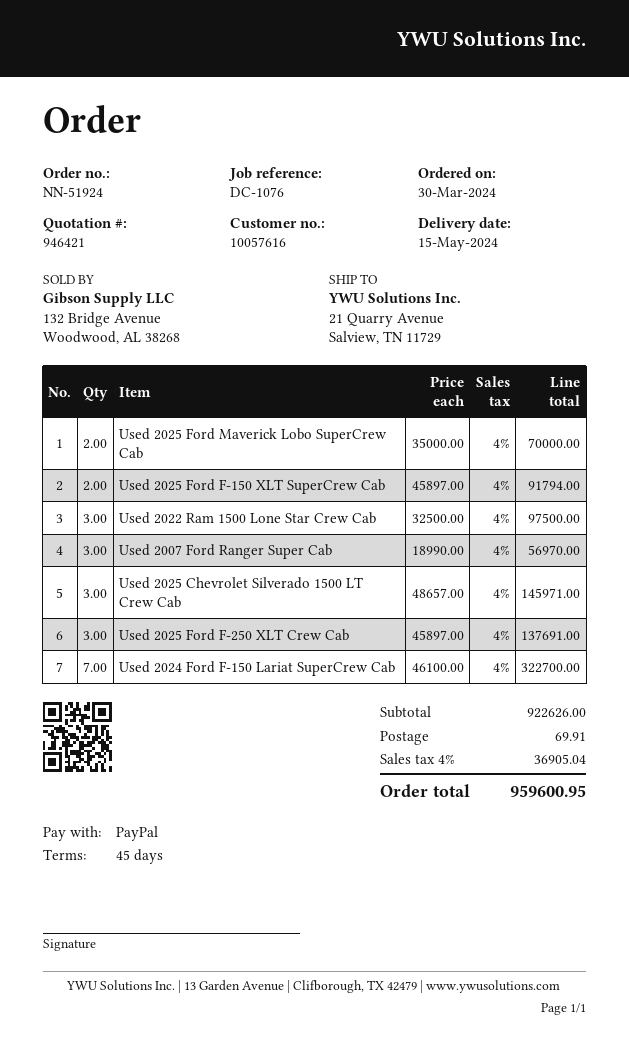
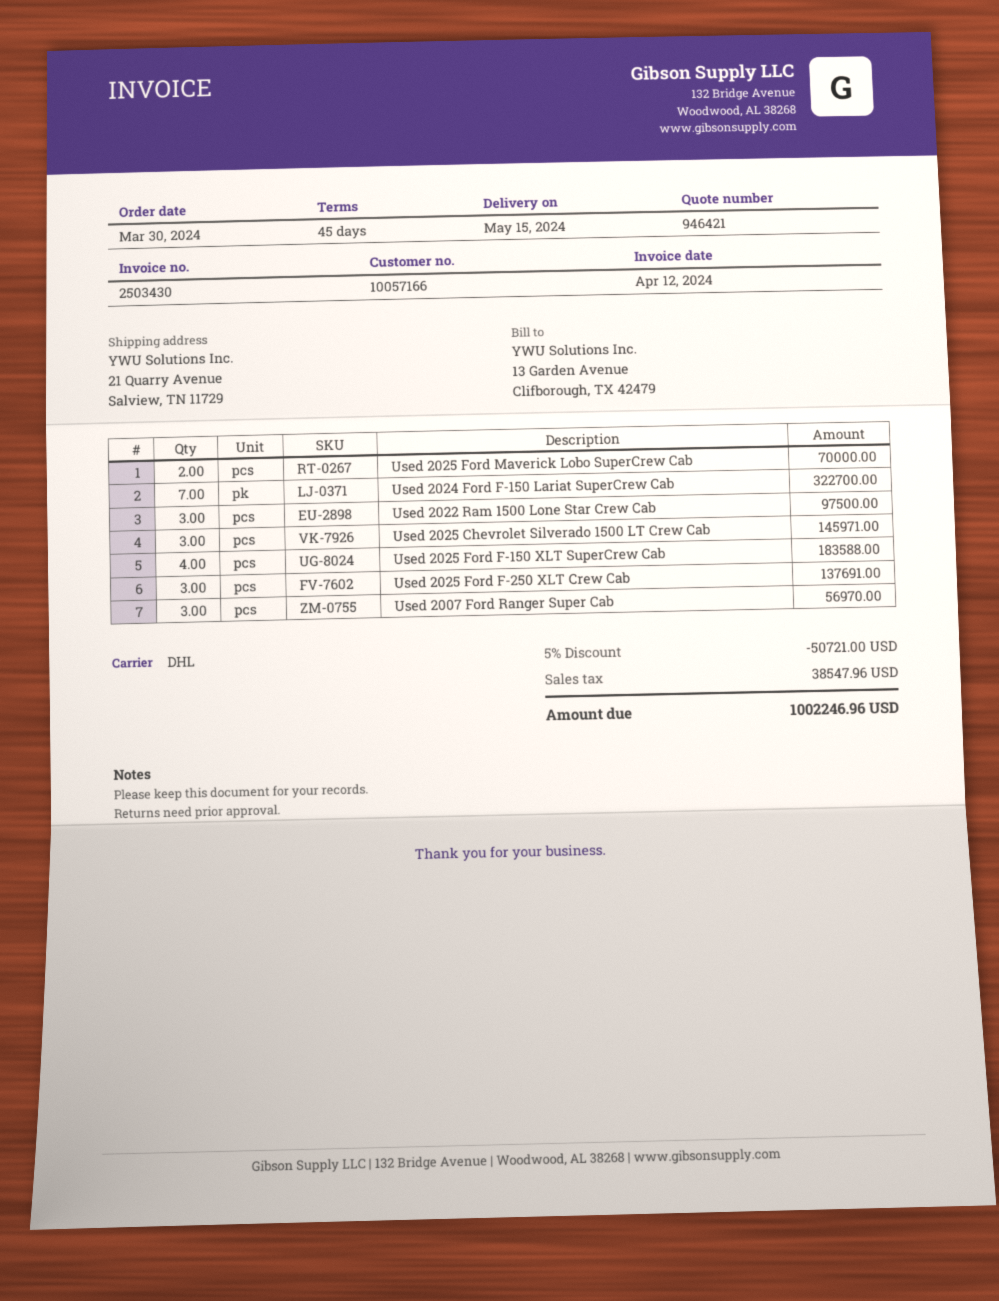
customer number: 10057616 -> 10057166
Used 2025 Ford F-150 XLT SuperCrew Cab: 2 for 91794.00 -> 4 for 183588.00
discount: none -> 5% = 50721.00
shipping: 69.91 -> none
tax: 36905.04 -> 38547.96
total: 959600.95 -> 1002246.96

